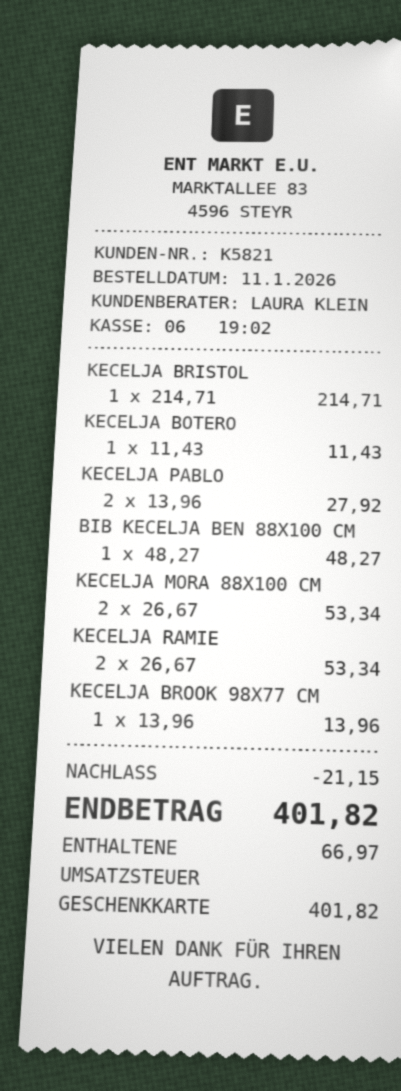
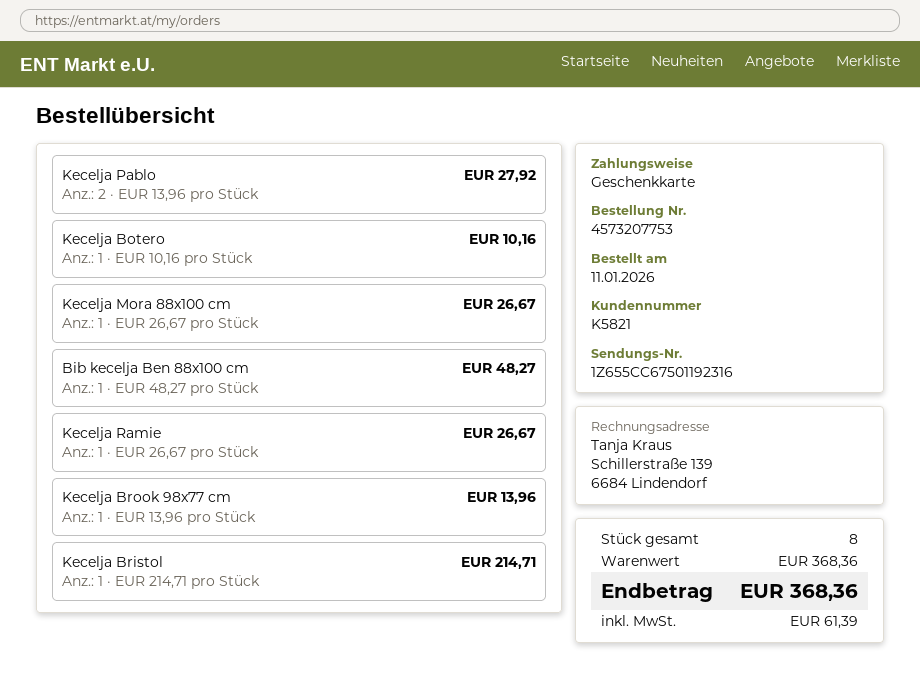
KECELJA BOTERO: 1 x 11.43 = 11.43 -> 1 x 10.16 = 10.16
KECELJA MORA 88X100 CM: 2 x 26.67 = 53.34 -> 1 x 26.67 = 26.67
KECELJA RAMIE: 2 x 26.67 = 53.34 -> 1 x 26.67 = 26.67
discount: 21.15 -> none
tax: 66.97 -> 61.39
total: 401.82 -> 368.36

